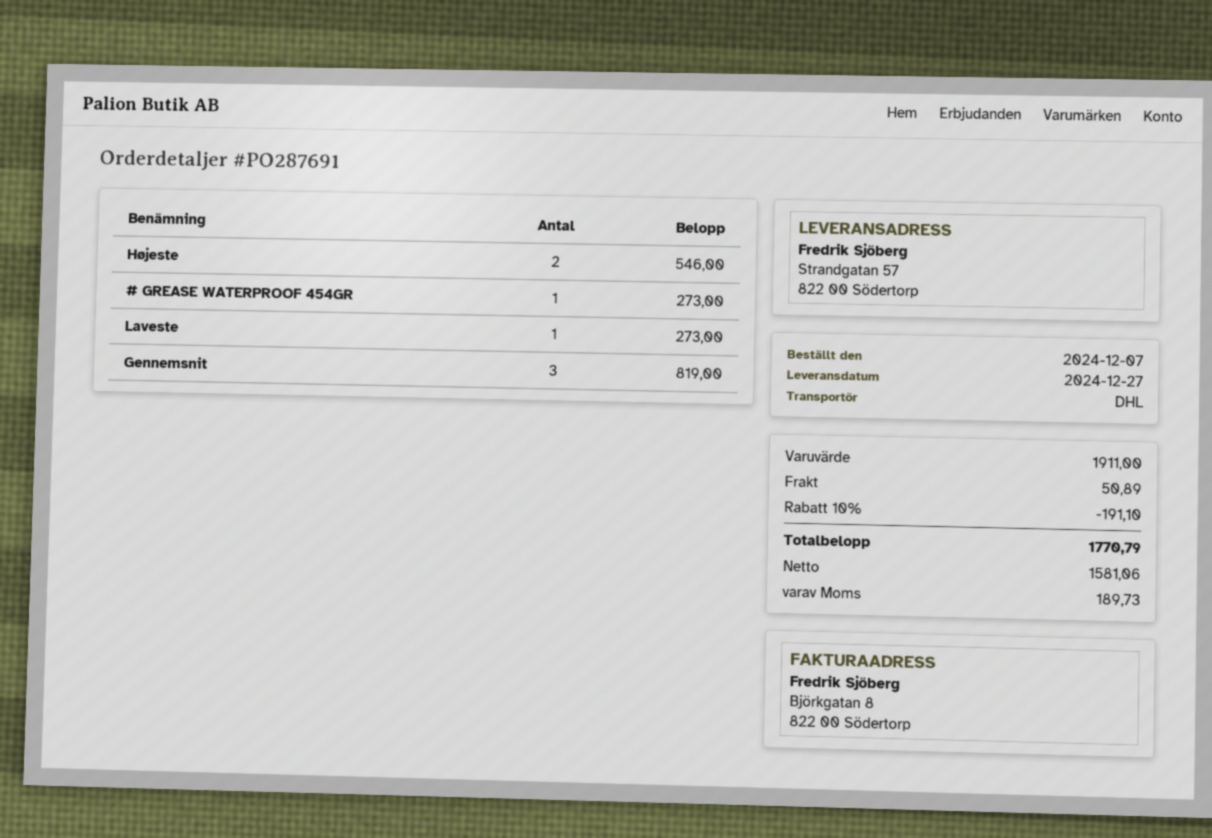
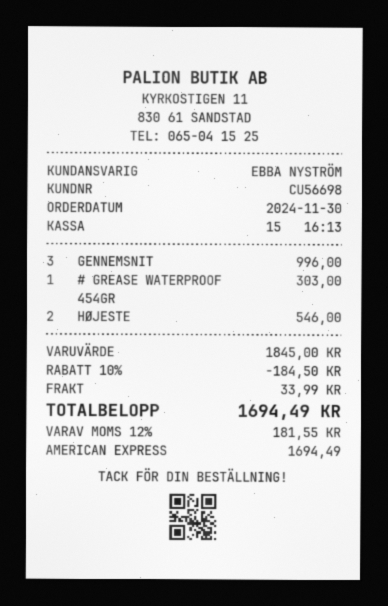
order date: 2024-12-07 -> 2024-11-30
# GREASE WATERPROOF 454GR: 1 for 273.00 -> 1 for 303.00
Laveste: 1 for 273.00 -> none
Gennemsnit: 3 for 819.00 -> 3 for 996.00
subtotal: 1911.00 -> 1845.00
discount: 10% = 191.10 -> 10% = 184.50
shipping: 50.89 -> 33.99
tax: 189.73 -> 181.55
total: 1770.79 -> 1694.49

